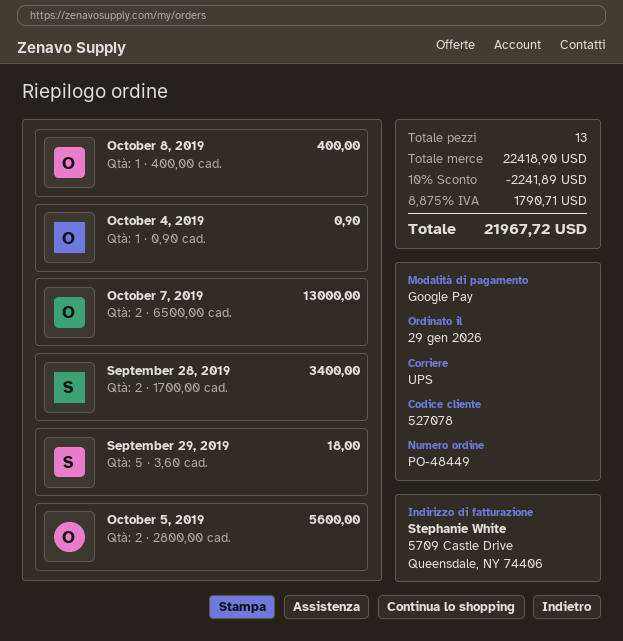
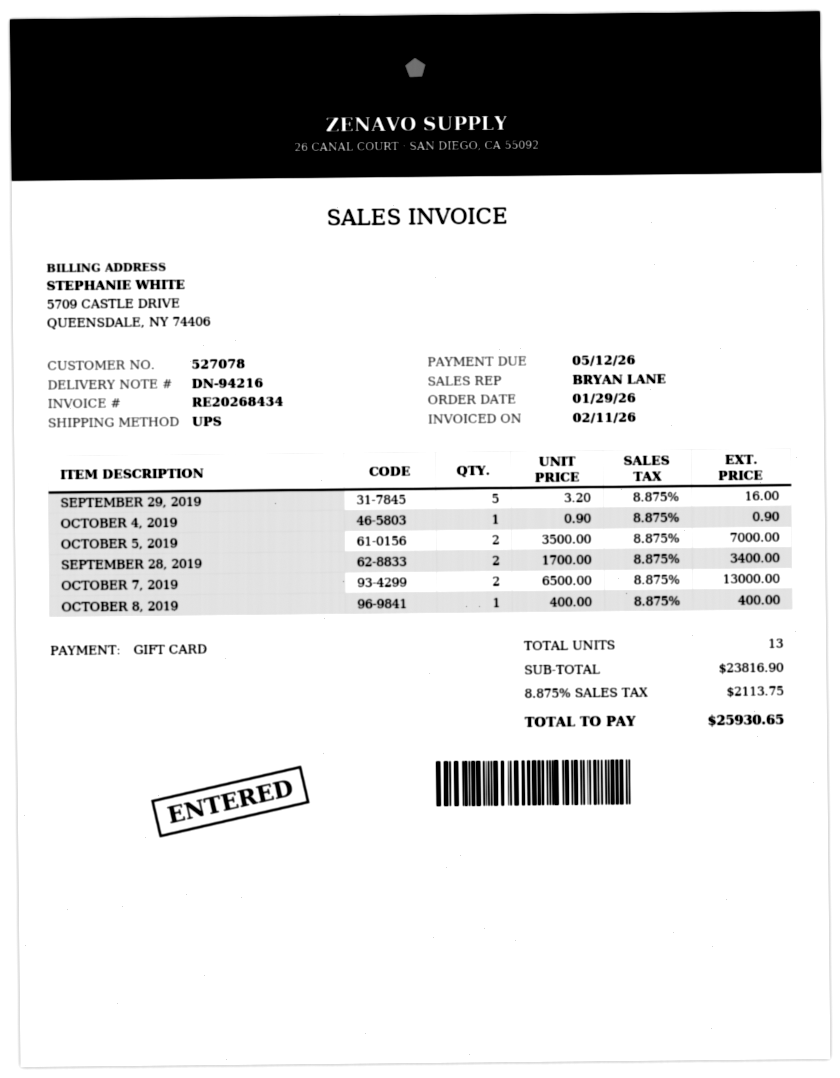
payment method: Google Pay -> gift card
September 29, 2019: 5 x 3.60 = 18.00 -> 5 x 3.20 = 16.00
October 5, 2019: 2 x 2800.00 = 5600.00 -> 2 x 3500.00 = 7000.00
subtotal: 22418.90 -> 23816.90
discount: 10% = 2241.89 -> none
tax: 8.875% = 1790.71 -> 8.875% = 2113.75
total: 21967.72 -> 25930.65

